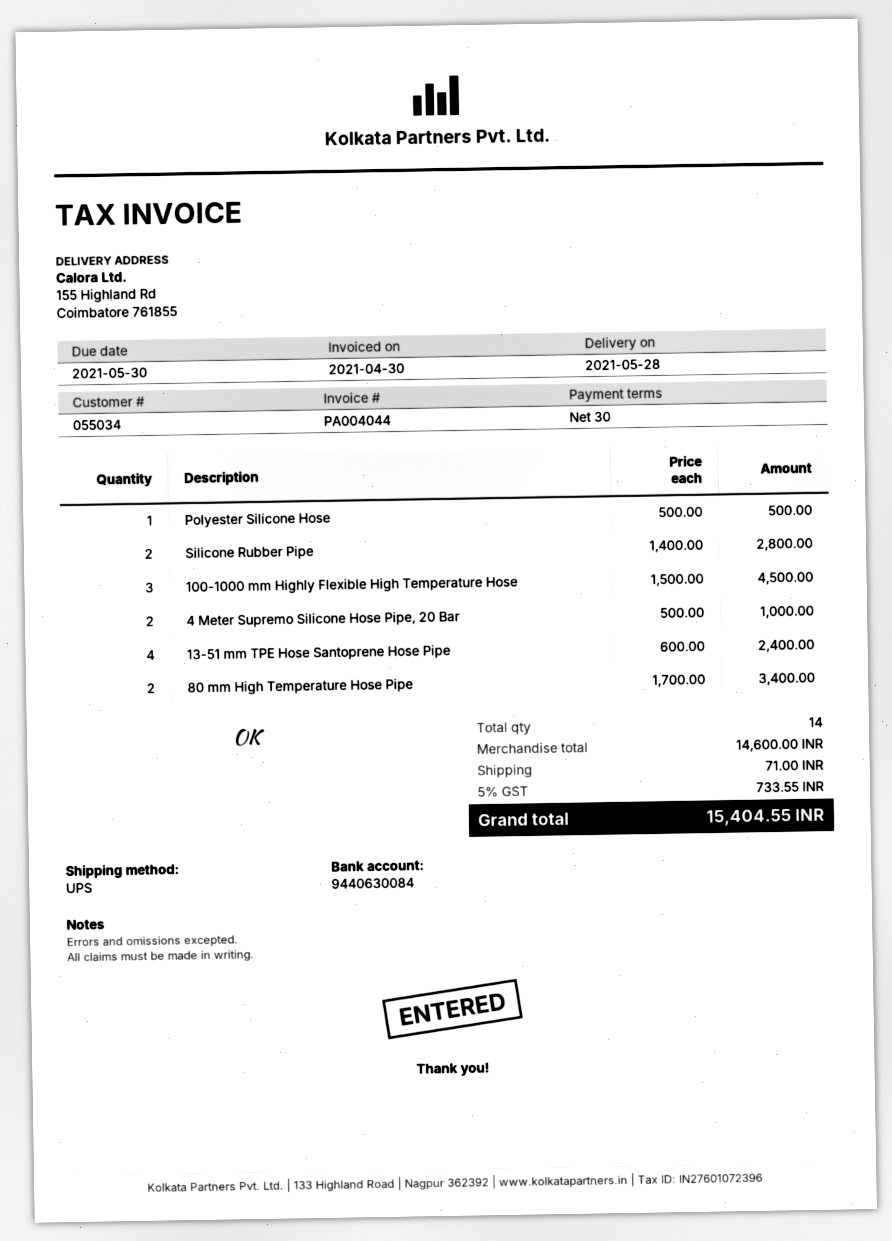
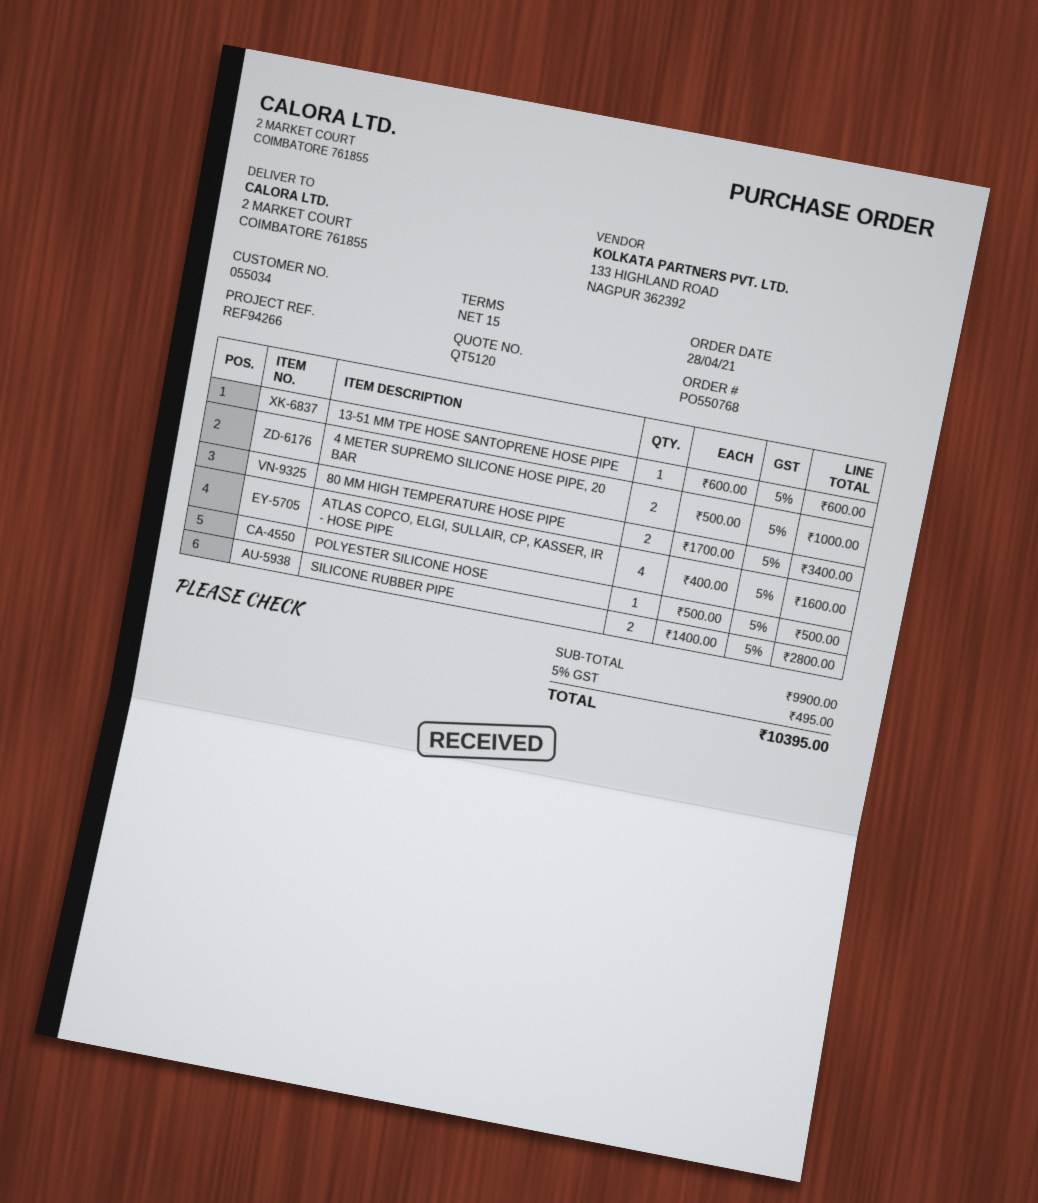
payment terms: 30 days -> 15 days
ship to: 155 Highland Rd, Coimbatore 761855 -> 2 MARKET COURT, COIMBATORE 761855
100-1000 mm Highly Flexible High Temperature Hose: 3 x 1500.00 = 4500.00 -> none
13-51 mm TPE Hose Santoprene Hose Pipe: 4 x 600.00 = 2400.00 -> 1 x 600.00 = 600.00
ATLAS COPCO, ELGI, SULLAIR, CP, KASSER, IR - HOSE PIPE: none -> 4 x 400.00 = 1600.00
subtotal: 14600.00 -> 9900.00
shipping: 71.00 -> none
tax: 5% = 733.55 -> 5% = 495.00
total: 15404.55 -> 10395.00

